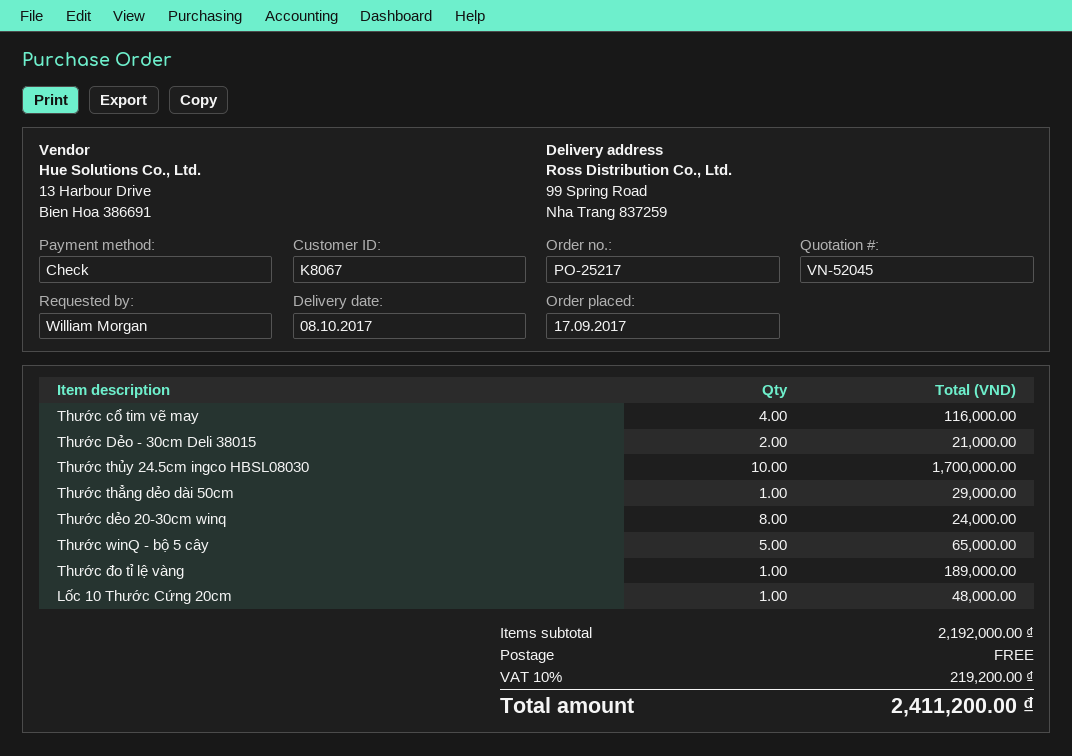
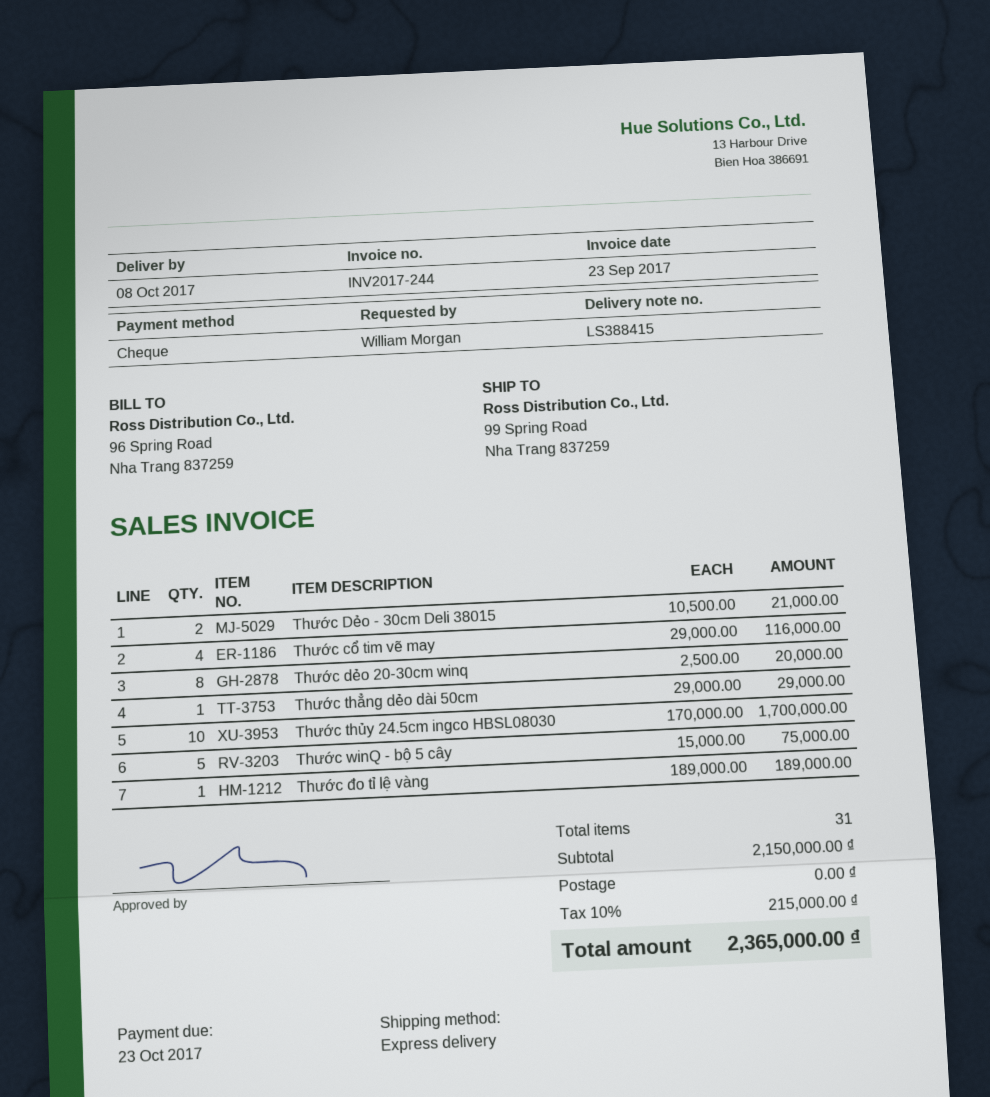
Thước dẻo 20-30cm winq: 8 for 24000.00 -> 8 for 20000.00
Thước winQ - bộ 5 cây: 5 for 65000.00 -> 5 for 75000.00
Lốc 10 Thước Cứng 20cm: 1 for 48000.00 -> none
subtotal: 2192000.00 -> 2150000.00
tax: 10% = 219200.00 -> 10% = 215000.00
total: 2411200.00 -> 2365000.00

